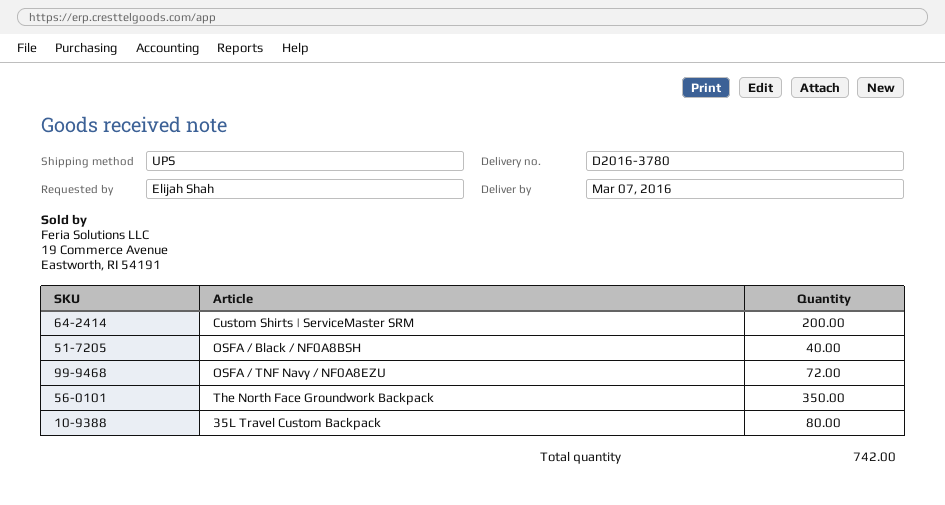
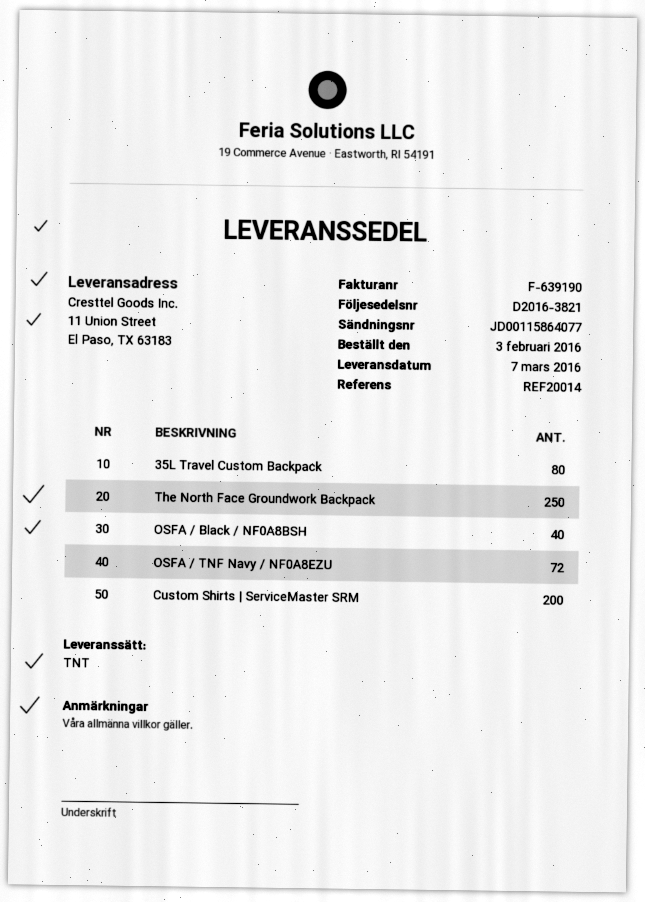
delivery note number: D2016-3780 -> D2016-3821
shipping method: UPS -> TNT
The North Face Groundwork Backpack: 350 -> 250

